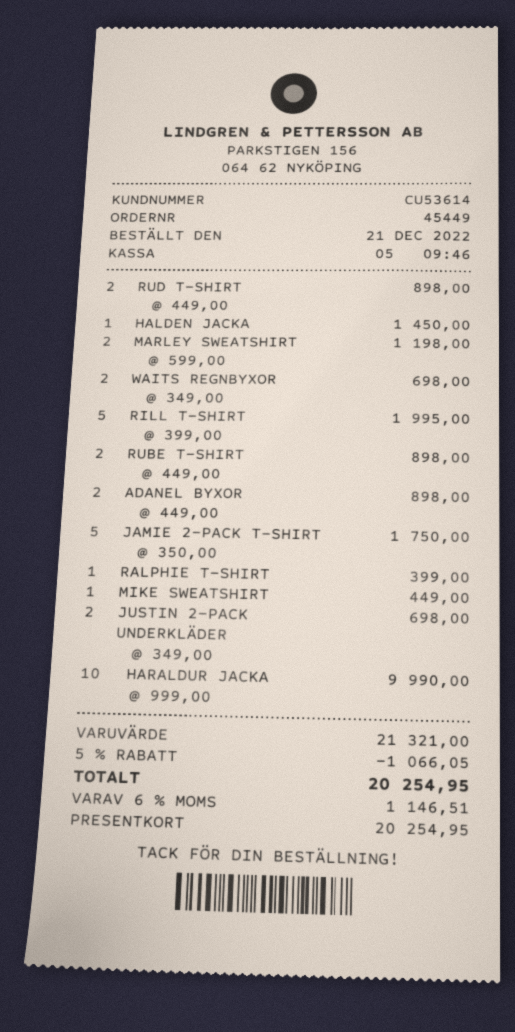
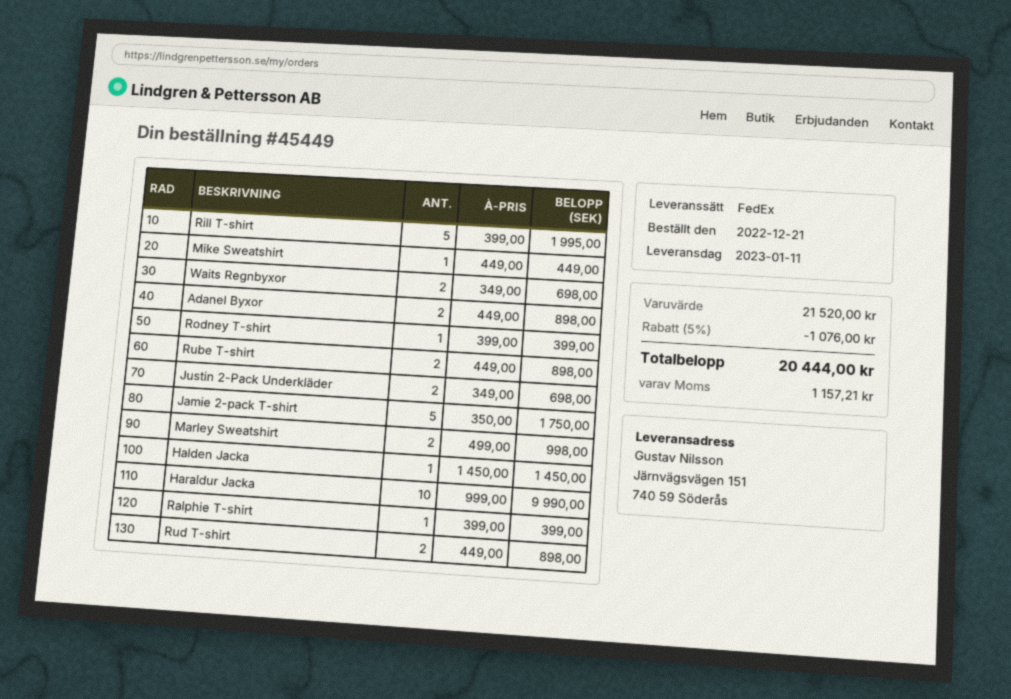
MARLEY SWEATSHIRT: 2 x 599.00 = 1198.00 -> 2 x 499.00 = 998.00
Rodney T-shirt: none -> 1 x 399.00 = 399.00
subtotal: 21321.00 -> 21520.00
discount: 5% = 1066.05 -> 5% = 1076.00
tax: 1146.51 -> 1157.21
total: 20254.95 -> 20444.00

